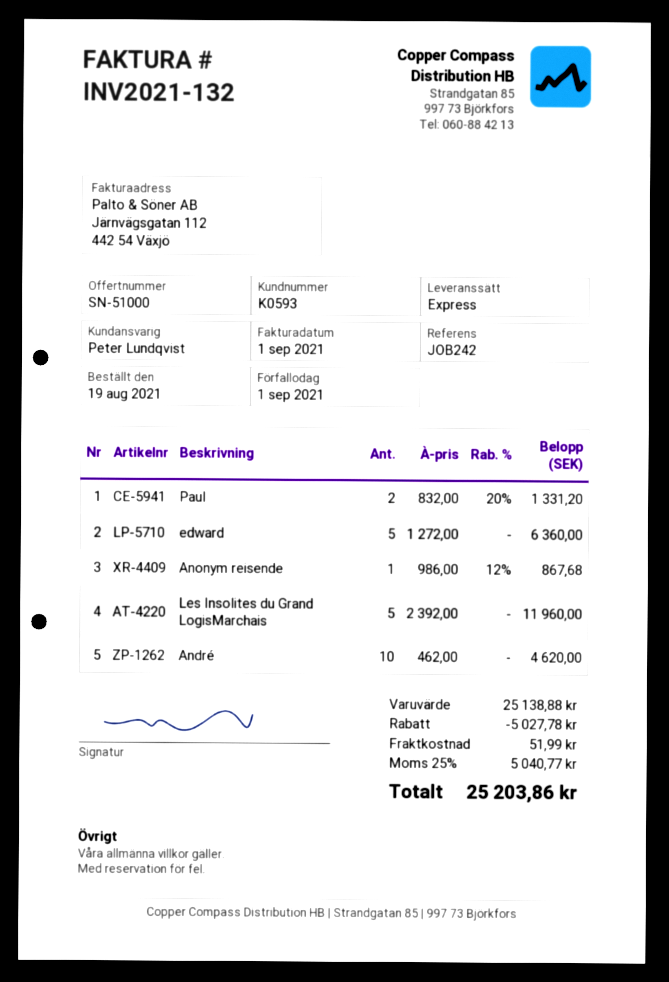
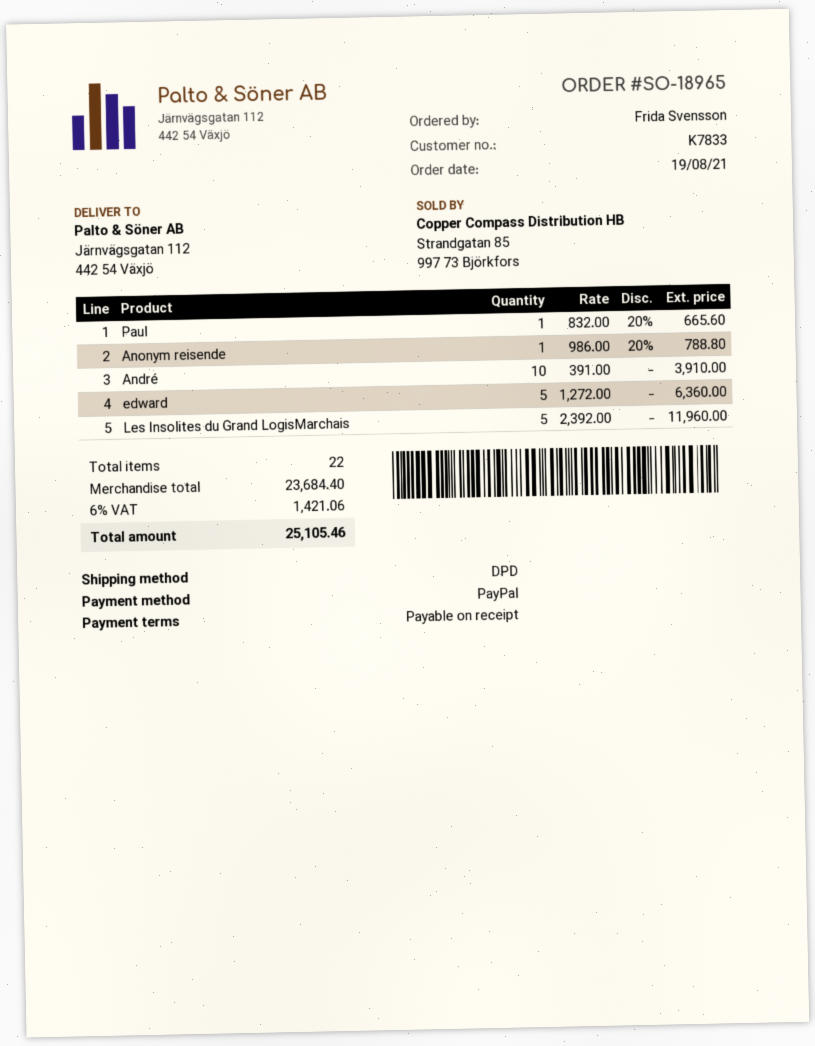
customer number: K0593 -> K7833
shipping method: express -> DPD
Paul: 2 x 832.00 - 20% = 1331.20 -> 1 x 832.00 - 20% = 665.60
Anonym reisende: 1 x 986.00 - 12% = 867.68 -> 1 x 986.00 - 20% = 788.80
André: 10 x 462.00 = 4620.00 -> 10 x 391.00 = 3910.00
subtotal: 25138.88 -> 23684.40
discount: 5027.78 -> none
shipping: 51.99 -> none
tax: 25% = 5040.77 -> 6% = 1421.06
total: 25203.86 -> 25105.46

